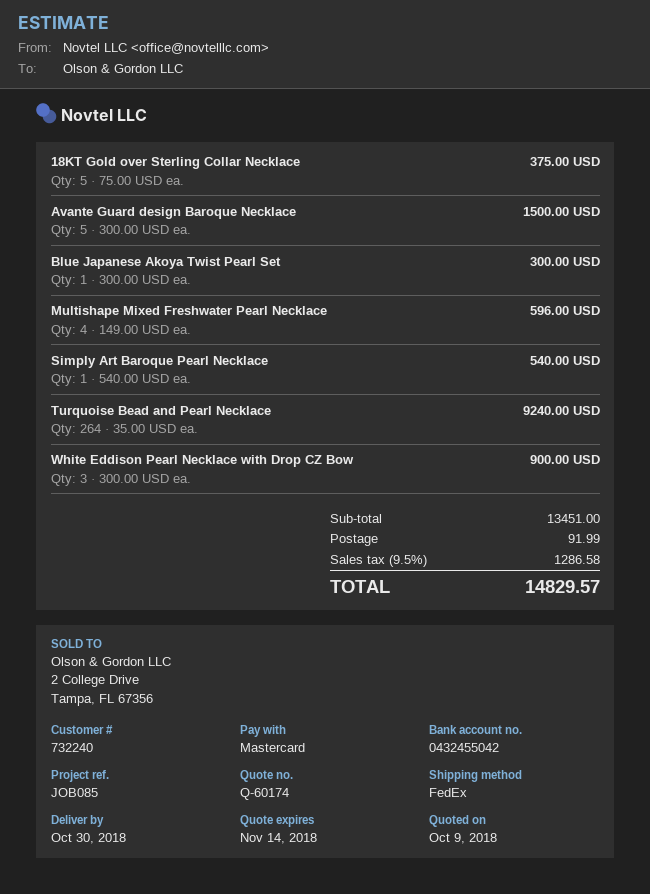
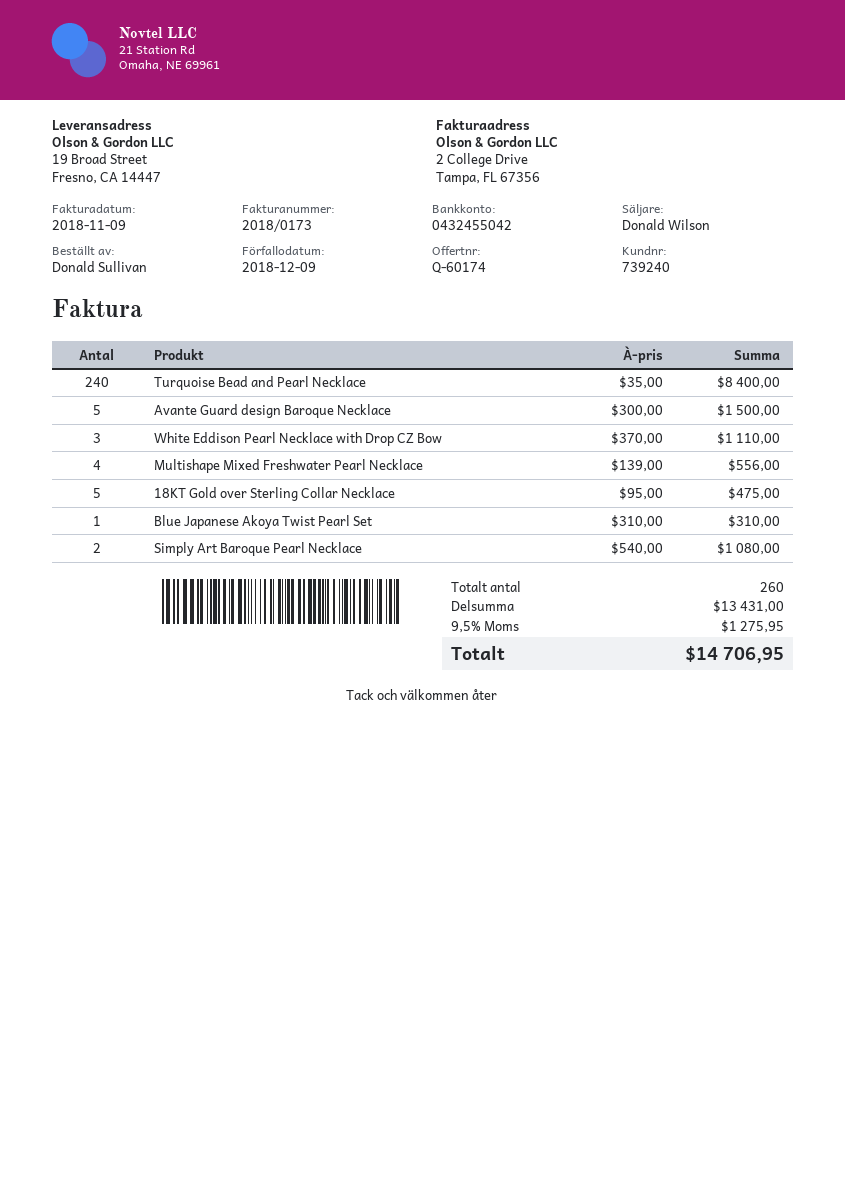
customer number: 732240 -> 739240
18KT Gold over Sterling Collar Necklace: 5 x 75.00 = 375.00 -> 5 x 95.00 = 475.00
Blue Japanese Akoya Twist Pearl Set: 1 x 300.00 = 300.00 -> 1 x 310.00 = 310.00
Multishape Mixed Freshwater Pearl Necklace: 4 x 149.00 = 596.00 -> 4 x 139.00 = 556.00
Simply Art Baroque Pearl Necklace: 1 x 540.00 = 540.00 -> 2 x 540.00 = 1080.00
Turquoise Bead and Pearl Necklace: 264 x 35.00 = 9240.00 -> 240 x 35.00 = 8400.00
White Eddison Pearl Necklace with Drop CZ Bow: 3 x 300.00 = 900.00 -> 3 x 370.00 = 1110.00
subtotal: 13451.00 -> 13431.00
shipping: 91.99 -> none
tax: 9.5% = 1286.58 -> 9.5% = 1275.95
total: 14829.57 -> 14706.95

